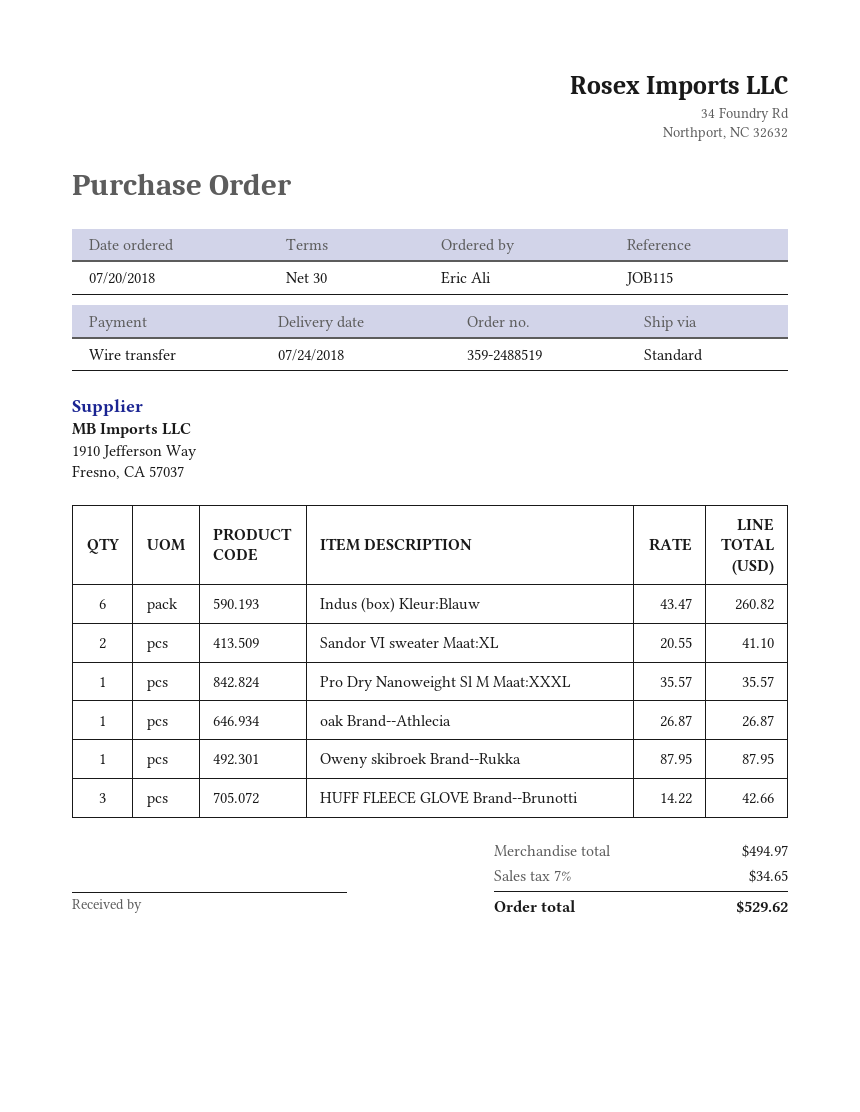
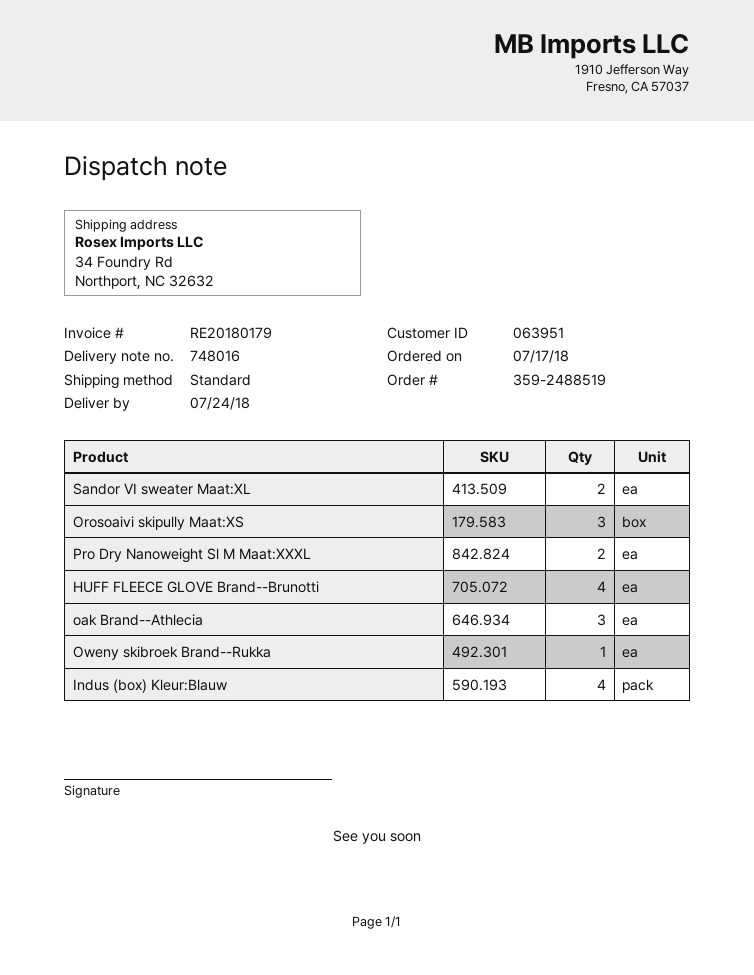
order date: 2018-07-20 -> 2018-07-17
Indus (box) Kleur:Blauw: 6 -> 4
Pro Dry Nanoweight Sl M Maat:XXXL: 1 -> 2
oak Brand--Athlecia: 1 -> 3
HUFF FLEECE GLOVE Brand--Brunotti: 3 -> 4
Orosoaivi skipully Maat:XS: none -> 3

